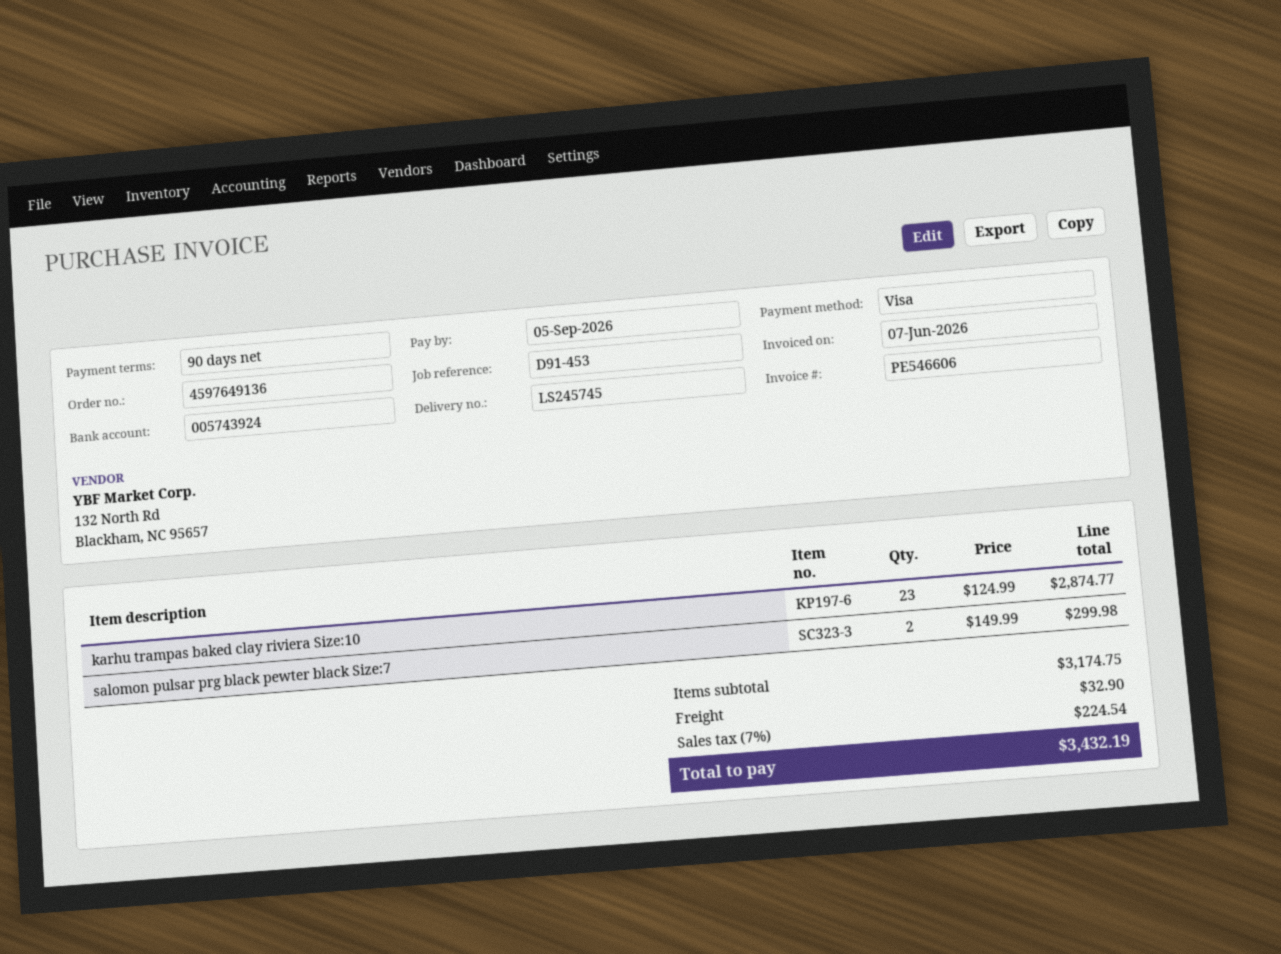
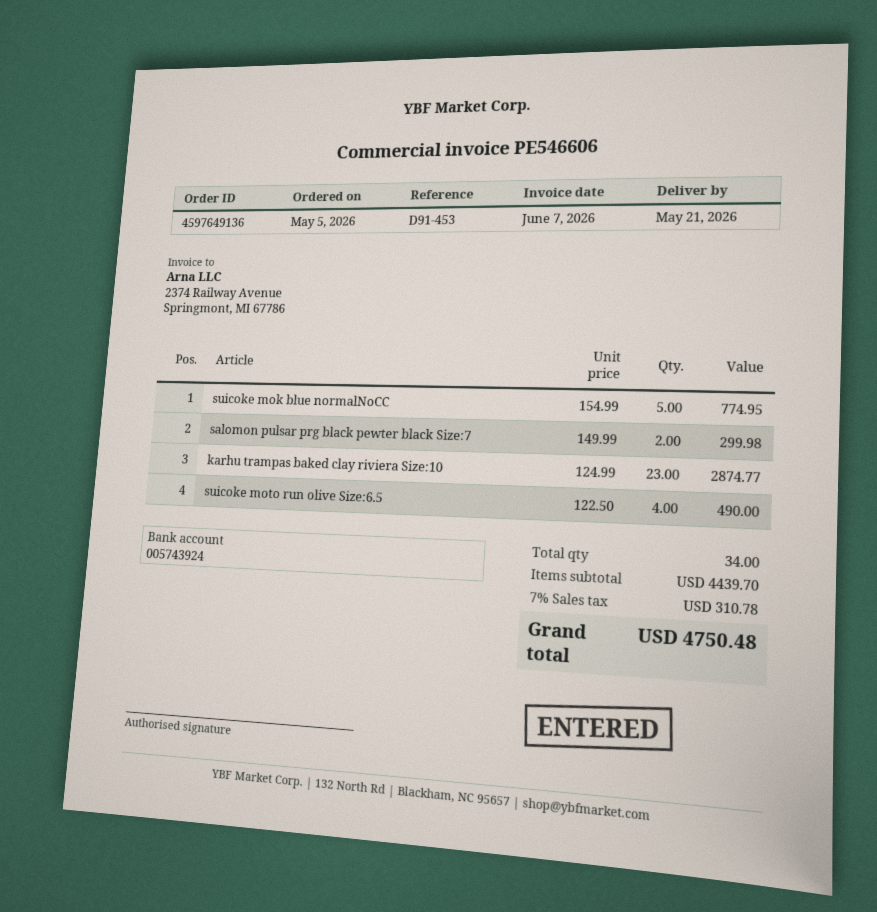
suicoke mok blue normalNoCC: none -> 5 x 154.99 = 774.95
suicoke moto run olive Size:6.5: none -> 4 x 122.50 = 490.00
subtotal: 3174.75 -> 4439.70
shipping: 32.90 -> none
tax: 7% = 224.54 -> 7% = 310.78
total: 3432.19 -> 4750.48

